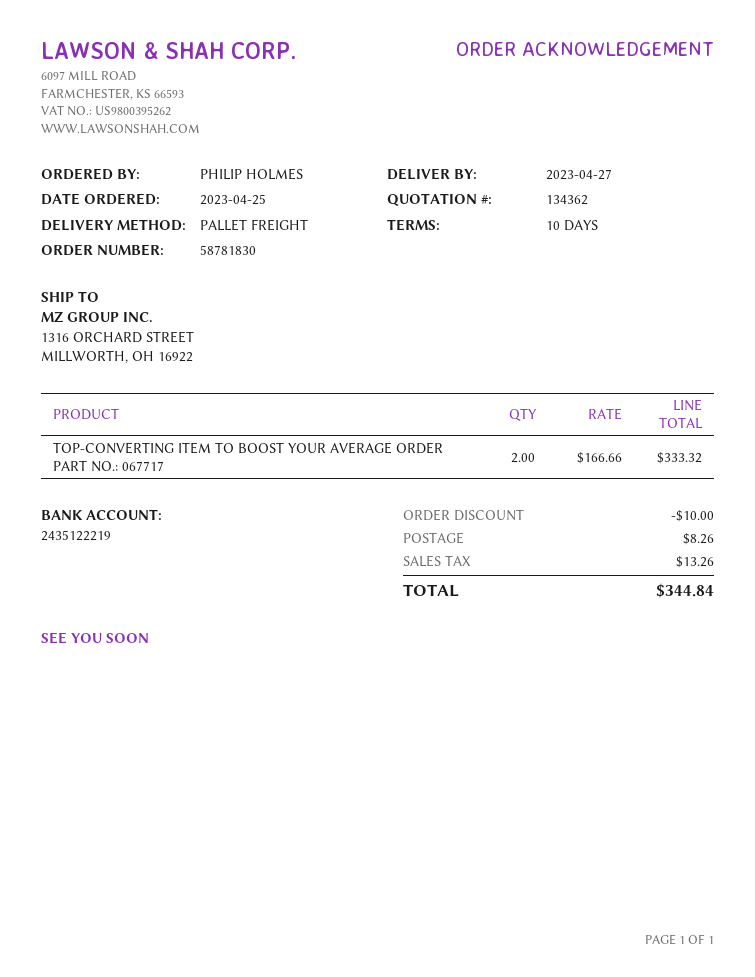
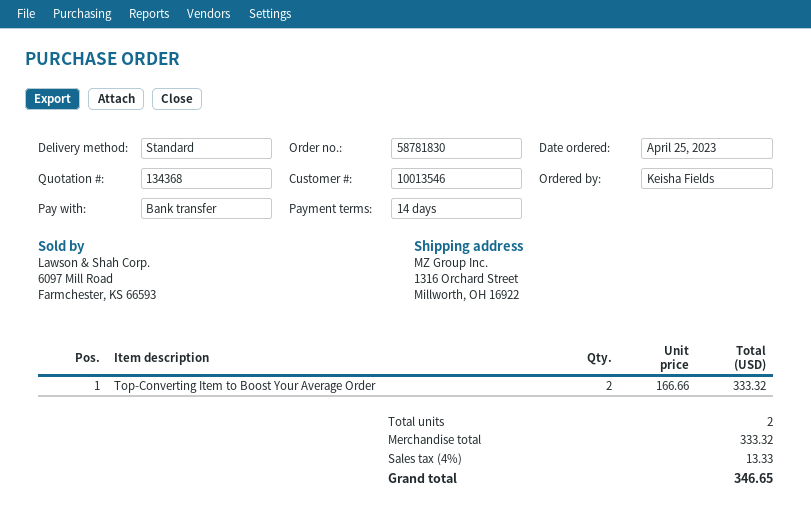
quote number: 134362 -> 134368
payment terms: 10 days -> 14 days
ordered by: PHILIP HOLMES -> Keisha Fields
shipping method: pallet freight -> standard
discount: 10.00 -> none
shipping: 8.26 -> none
tax: 13.26 -> 13.33
total: 344.84 -> 346.65

